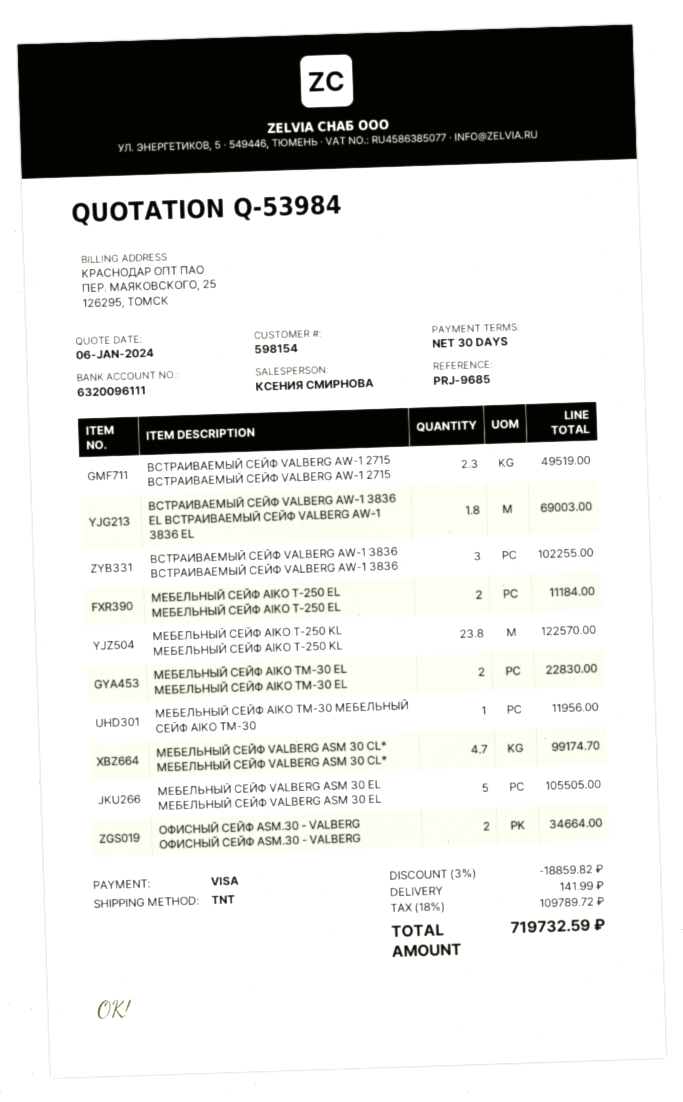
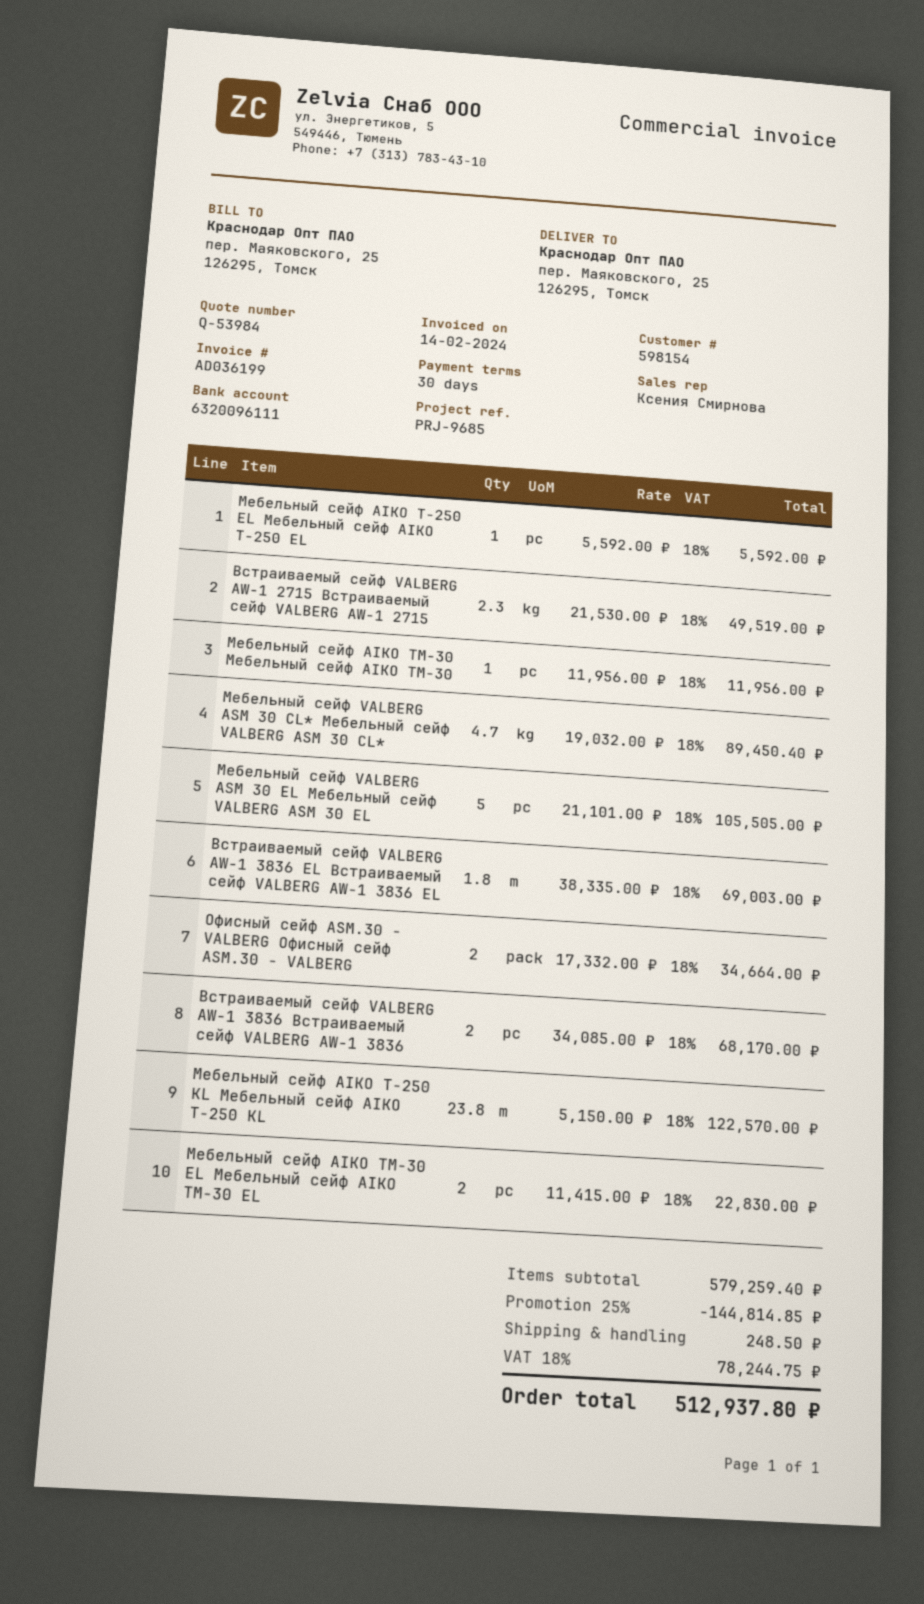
ВСТРАИВАЕМЫЙ СЕЙФ VALBERG AW-1 3836 ВСТРАИВАЕМЫЙ СЕЙФ VALBERG AW-1 3836: 3 for 102255.00 -> 2 for 68170.00
МЕБЕЛЬНЫЙ СЕЙФ AIKO T-250 EL МЕБЕЛЬНЫЙ СЕЙФ AIKO T-250 EL: 2 for 11184.00 -> 1 for 5592.00
МЕБЕЛЬНЫЙ СЕЙФ VALBERG ASM 30 CL* МЕБЕЛЬНЫЙ СЕЙФ VALBERG ASM 30 CL*: 4.7 for 99174.70 -> 4.7 for 89450.40
discount: 3% = 18859.82 -> 25% = 144814.85
shipping: 141.99 -> 248.50
tax: 18% = 109789.72 -> 18% = 78244.75
total: 719732.59 -> 512937.80

